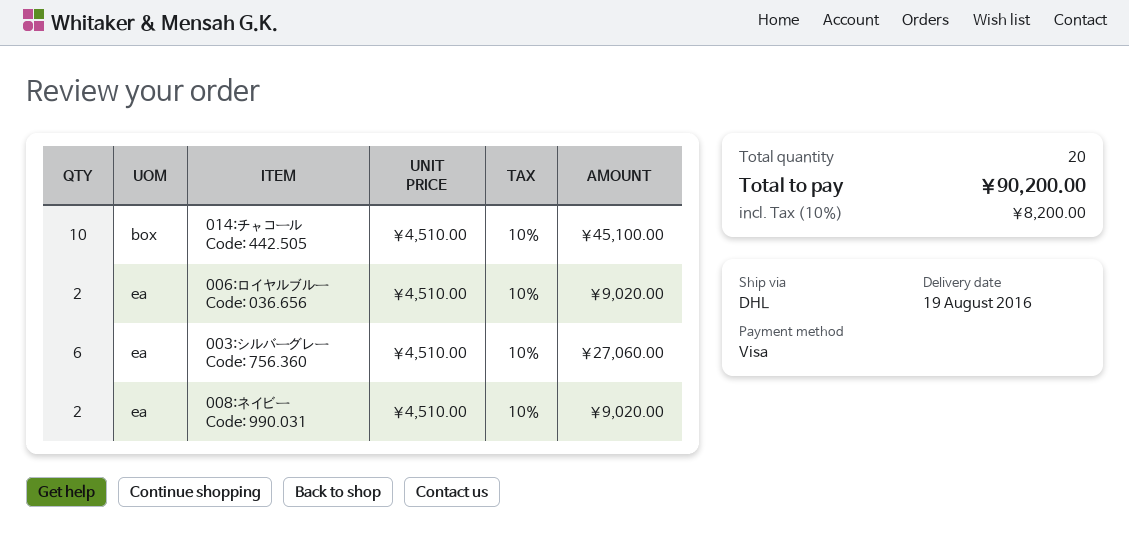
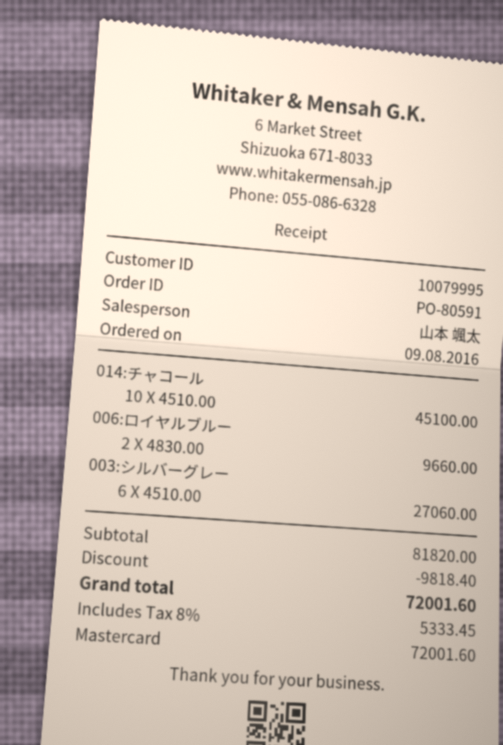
payment method: Visa -> Mastercard
006:ロイヤルブルー: 2 x 4510.00 = 9020.00 -> 2 x 4830.00 = 9660.00
008:ネイビー: 2 x 4510.00 = 9020.00 -> none
discount: none -> 9818.40
tax: 10% = 8200.00 -> 8% = 5333.45
total: 90200.00 -> 72001.60

